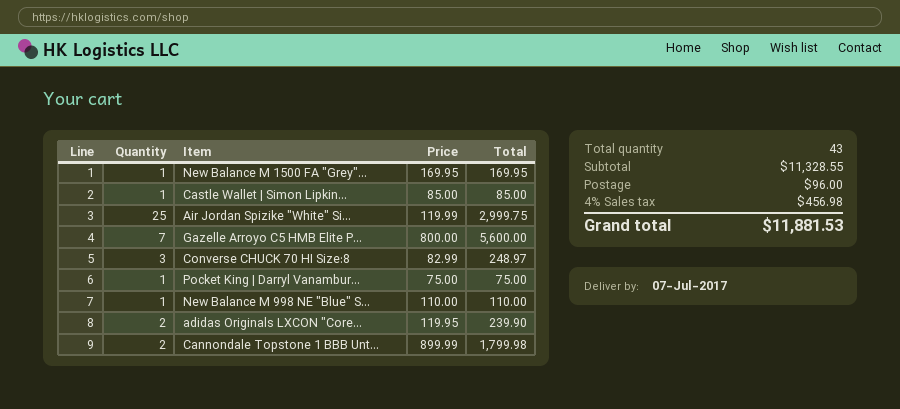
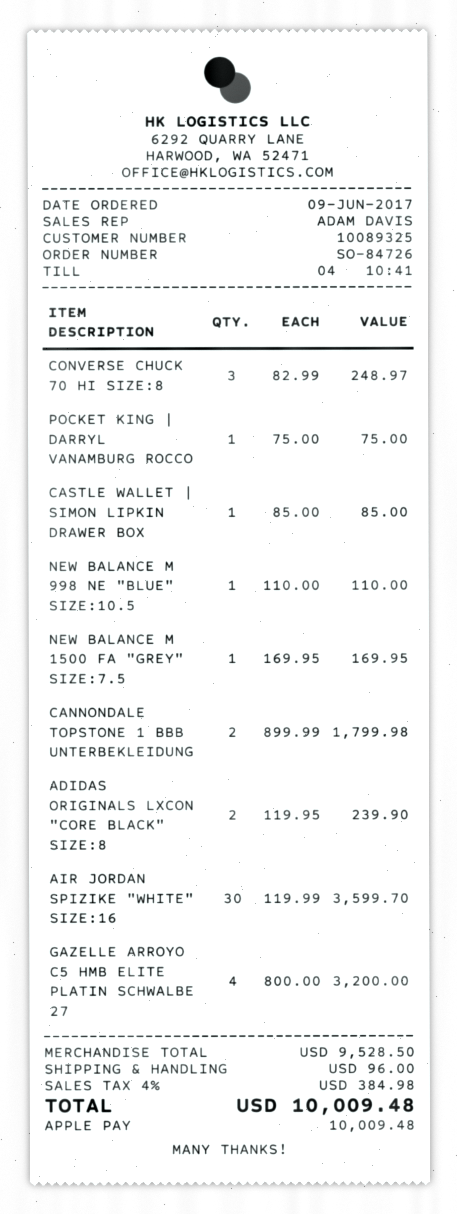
Air Jordan Spizike "White" Si...: 25 x 119.99 = 2999.75 -> 30 x 119.99 = 3599.70
Gazelle Arroyo C5 HMB Elite P...: 7 x 800.00 = 5600.00 -> 4 x 800.00 = 3200.00
subtotal: 11328.55 -> 9528.50
tax: 4% = 456.98 -> 4% = 384.98
total: 11881.53 -> 10009.48

